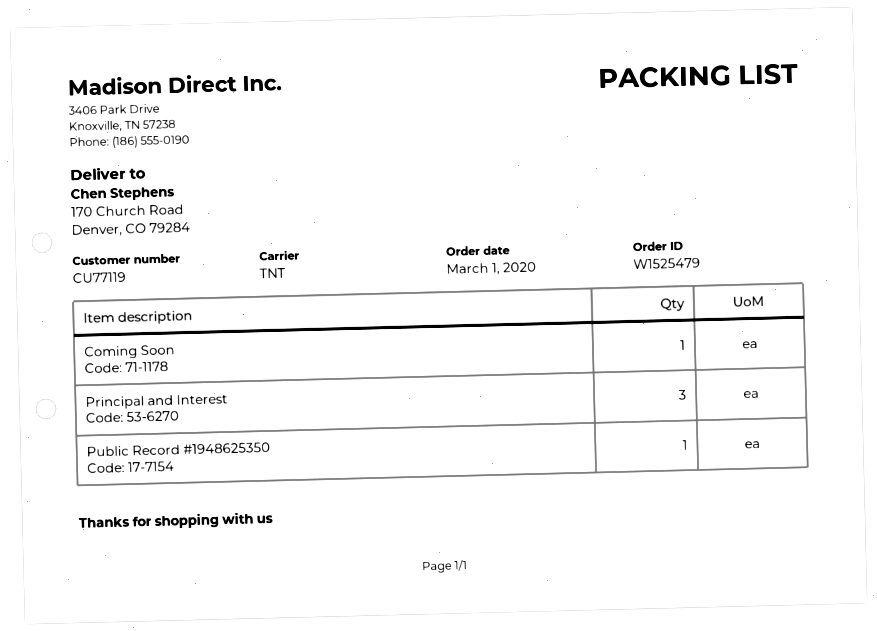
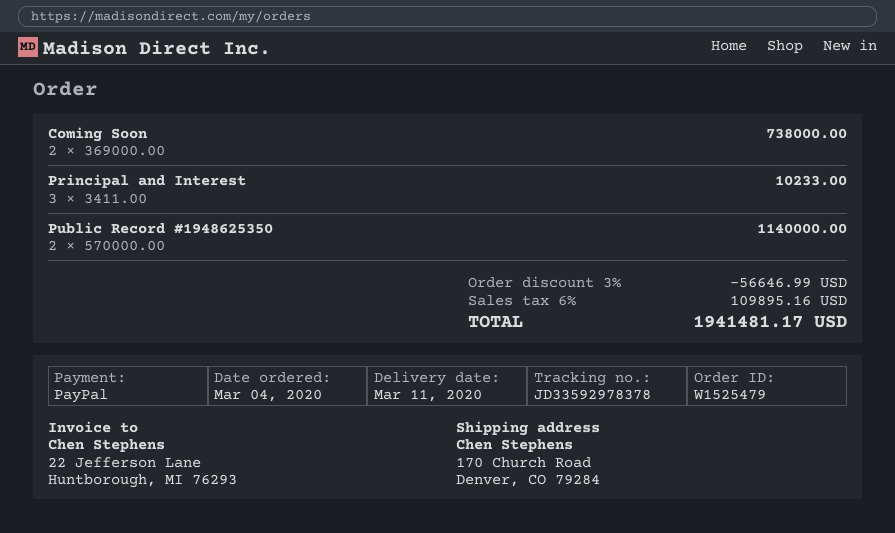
order date: 2020-03-01 -> 2020-03-04
Coming Soon: 1 -> 2
Public Record #1948625350: 1 -> 2

